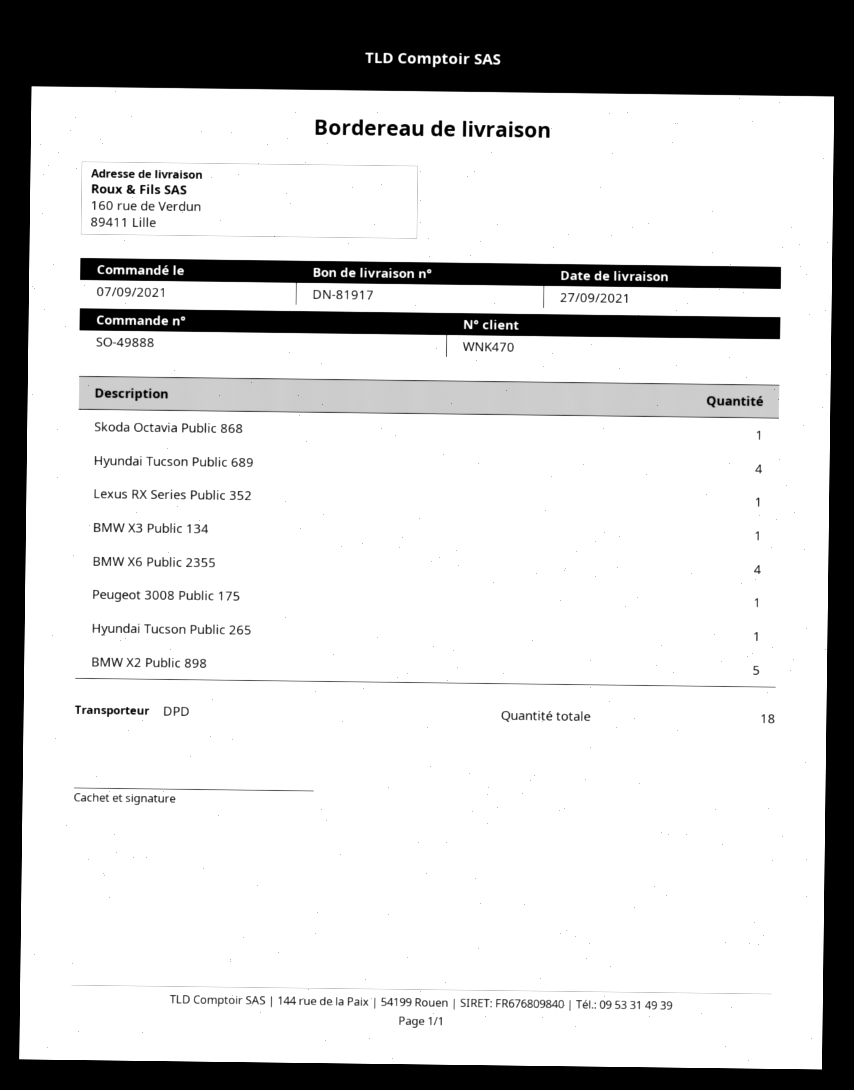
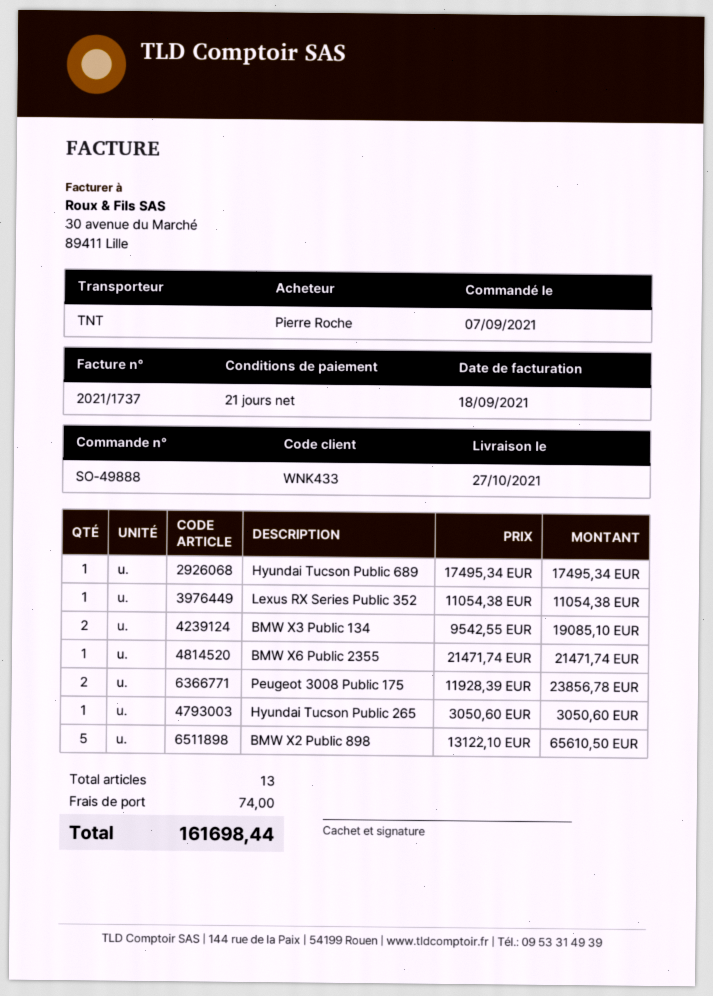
delivery date: 2021-09-27 -> 2021-10-27
customer number: WNK470 -> WNK433
shipping method: DPD -> TNT
Skoda Octavia Public 868: 1 -> none
Hyundai Tucson Public 689: 4 -> 1
BMW X3 Public 134: 1 -> 2
BMW X6 Public 2355: 4 -> 1
Peugeot 3008 Public 175: 1 -> 2
total quantity: 18 -> 13

